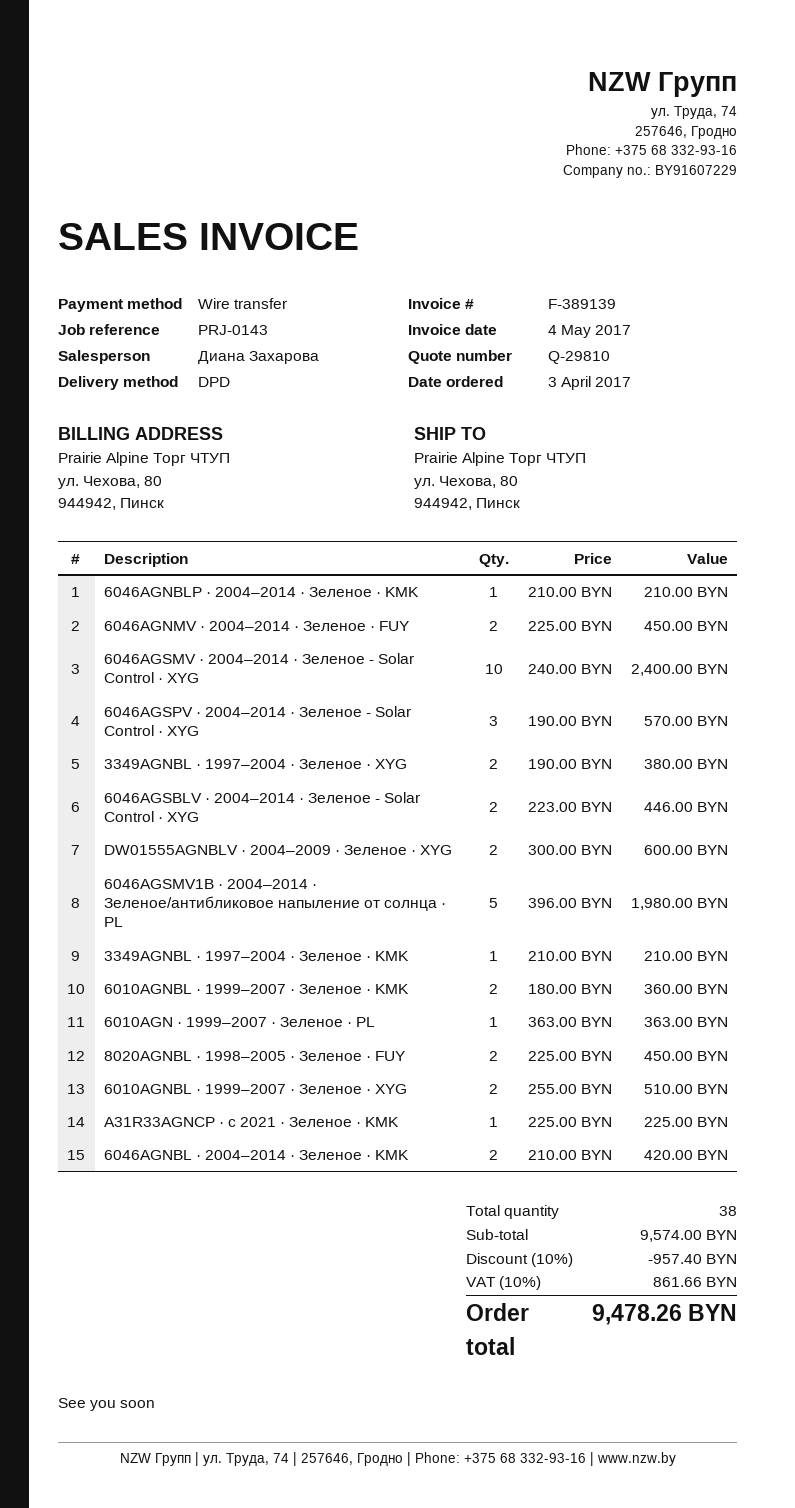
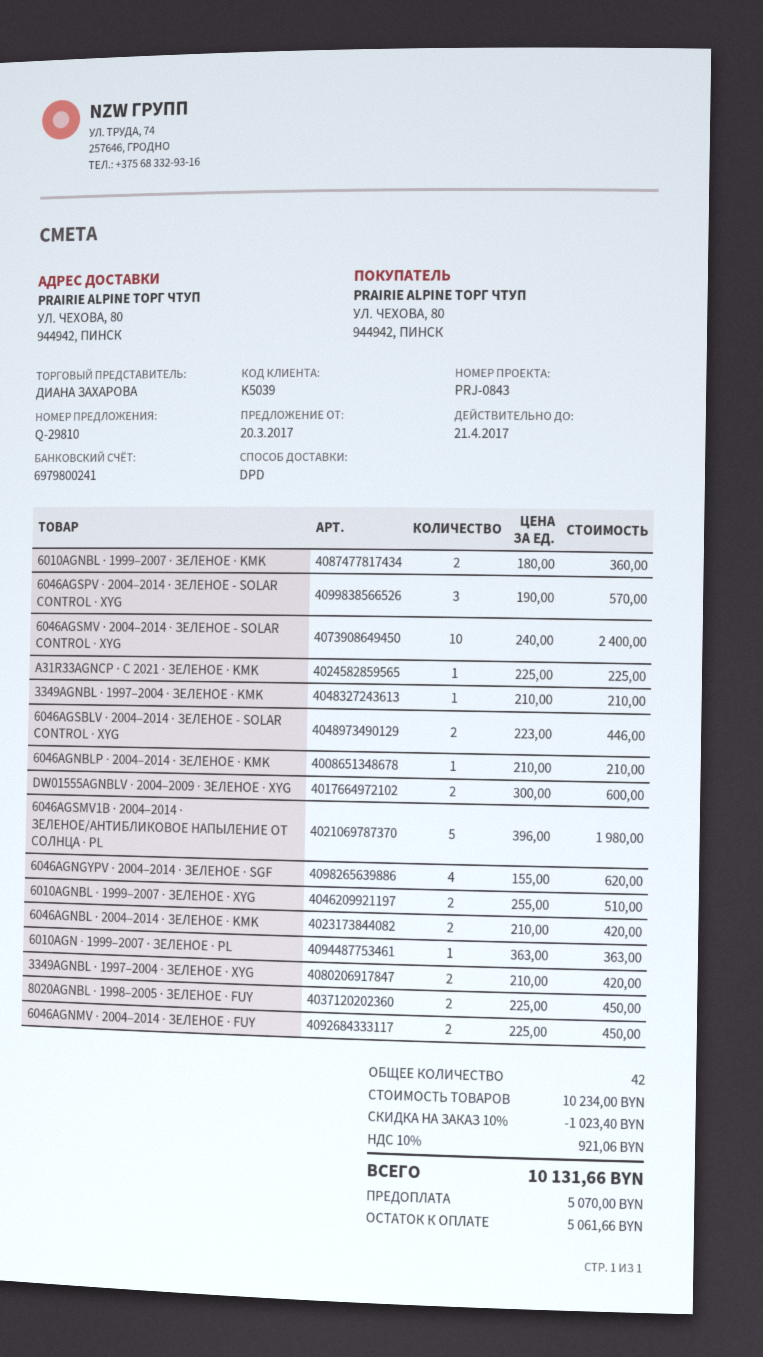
reference: PRJ-0143 -> PRJ-0843
3349AGNBL · 1997–2004 · Зеленое · XYG: 2 x 190.00 = 380.00 -> 2 x 210.00 = 420.00
6046AGNGYPV · 2004–2014 · ЗЕЛЕНОЕ · SGF: none -> 4 x 155.00 = 620.00
total quantity: 38 -> 42
subtotal: 9574.00 -> 10234.00
discount: 10% = 957.40 -> 10% = 1023.40
tax: 10% = 861.66 -> 10% = 921.06
total: 9478.26 -> 10131.66

